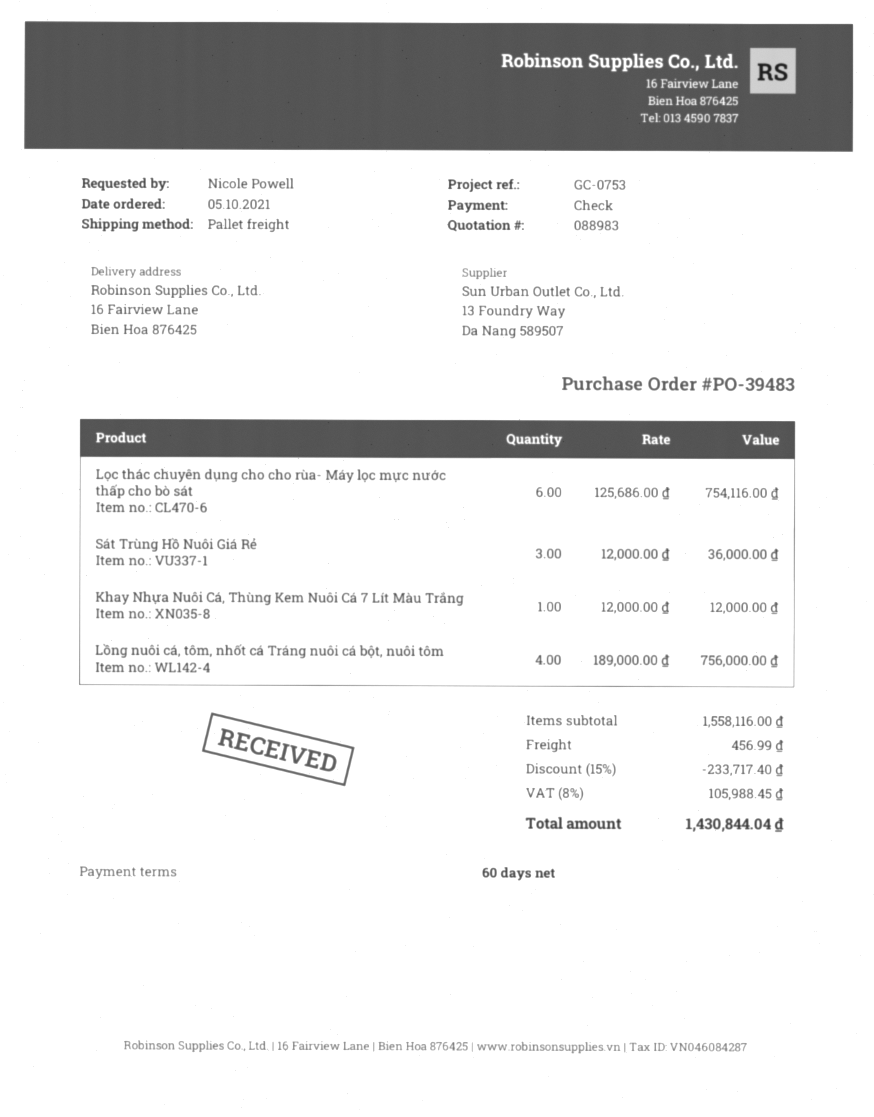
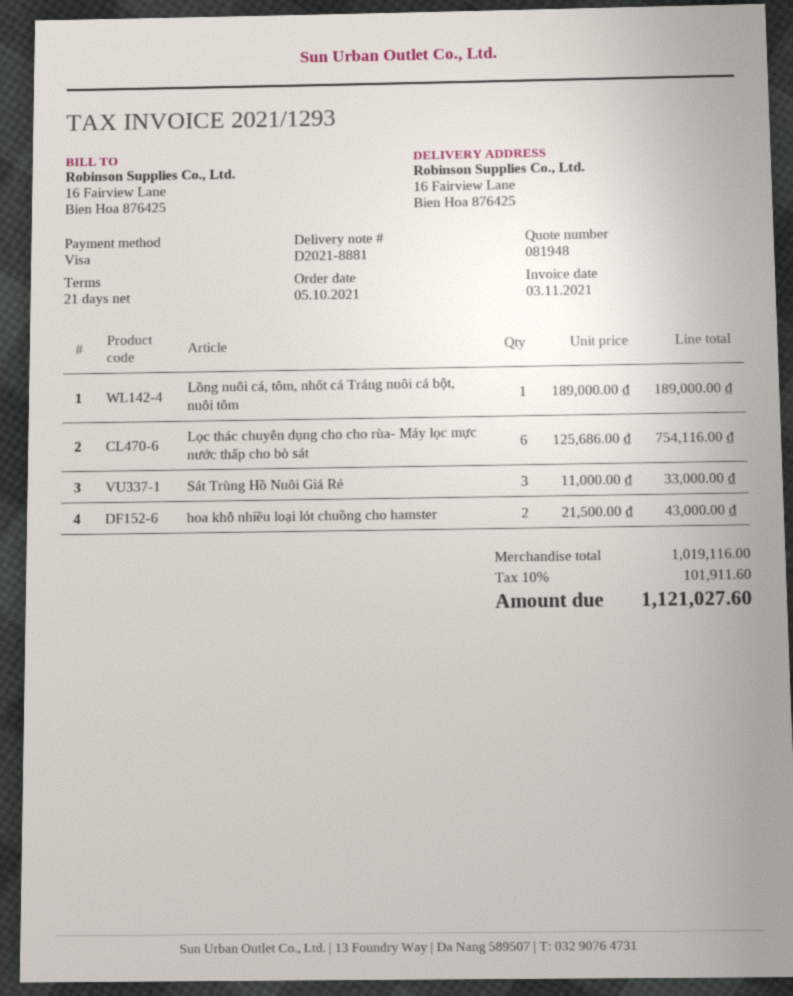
quote number: 088983 -> 081948
payment terms: 60 days -> 21 days
payment method: cheque -> Visa
Sát Trùng Hồ Nuôi Giá Rẻ: 3 x 12000.00 = 36000.00 -> 3 x 11000.00 = 33000.00
Khay Nhựa Nuôi Cá, Thùng Kem Nuôi Cá 7 Lít Màu Trắng: 1 x 12000.00 = 12000.00 -> none
Lồng nuôi cá, tôm, nhốt cá Tráng nuôi cá bột, nuôi tôm: 4 x 189000.00 = 756000.00 -> 1 x 189000.00 = 189000.00
hoa khô nhiều loại lót chuồng cho hamster: none -> 2 x 21500.00 = 43000.00
subtotal: 1558116.00 -> 1019116.00
discount: 15% = 233717.40 -> none
shipping: 456.99 -> none
tax: 8% = 105988.45 -> 10% = 101911.60
total: 1430844.04 -> 1121027.60

